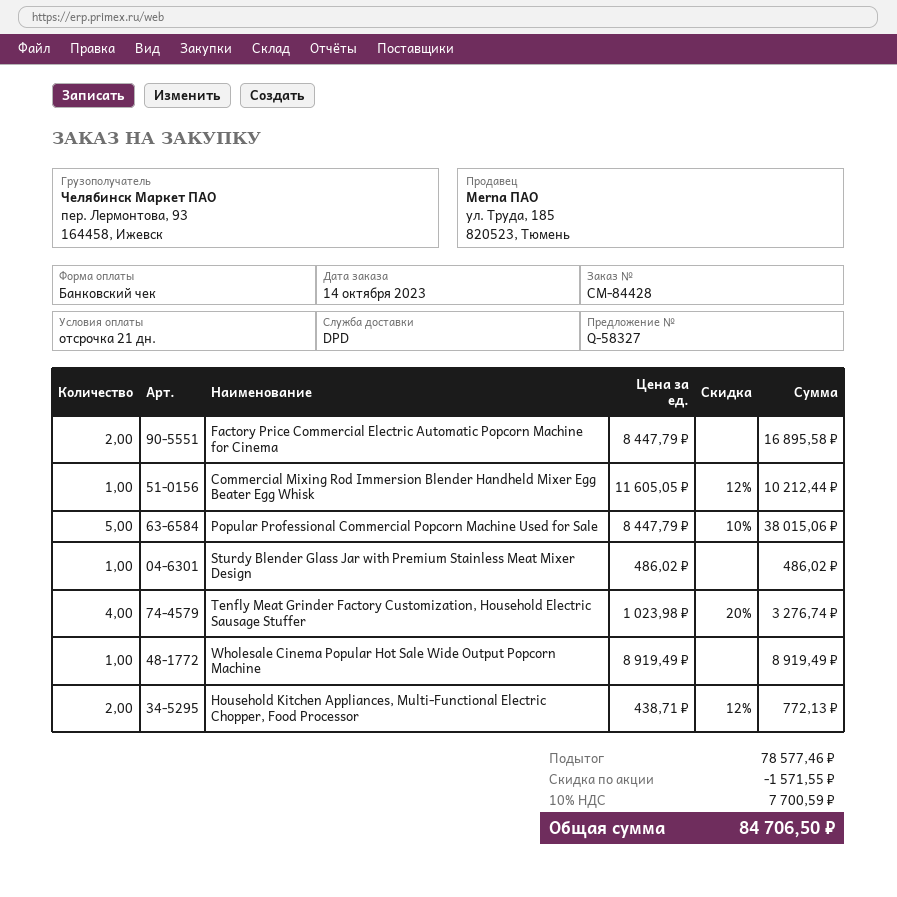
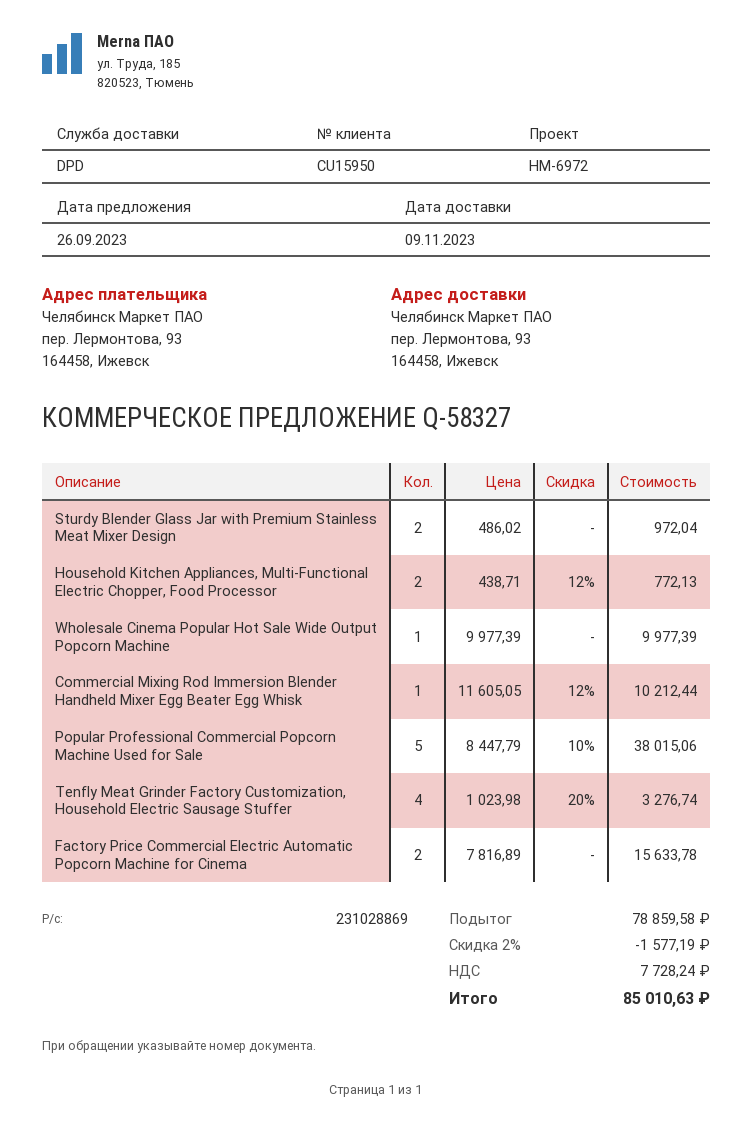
Factory Price Commercial Electric Automatic Popcorn Machine for Cinema: 2 x 8447.79 = 16895.58 -> 2 x 7816.89 = 15633.78
Sturdy Blender Glass Jar with Premium Stainless Meat Mixer Design: 1 x 486.02 = 486.02 -> 2 x 486.02 = 972.04
Wholesale Cinema Popular Hot Sale Wide Output Popcorn Machine: 1 x 8919.49 = 8919.49 -> 1 x 9977.39 = 9977.39
subtotal: 78577.46 -> 78859.58
discount: 1571.55 -> 1577.19
tax: 7700.59 -> 7728.24
total: 84706.50 -> 85010.63

